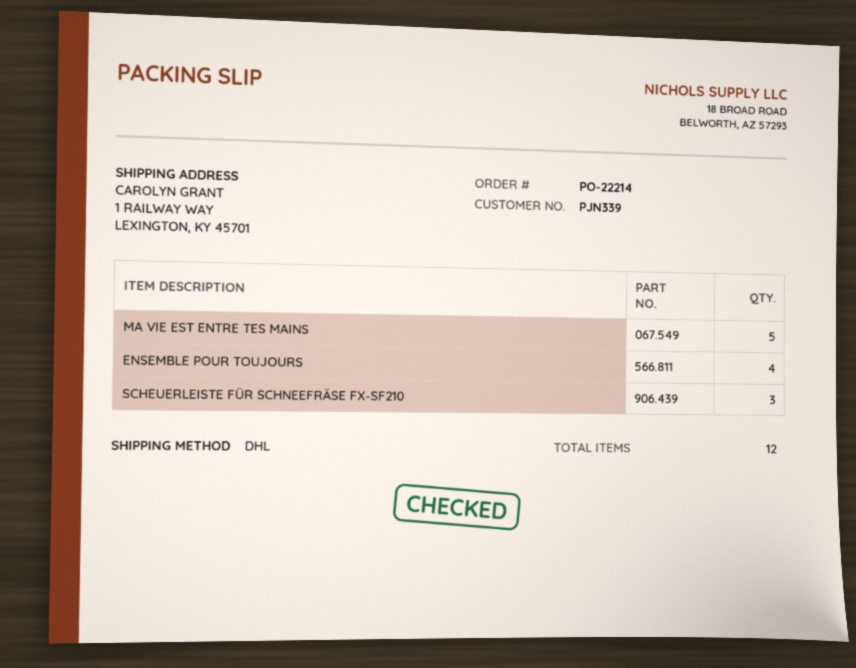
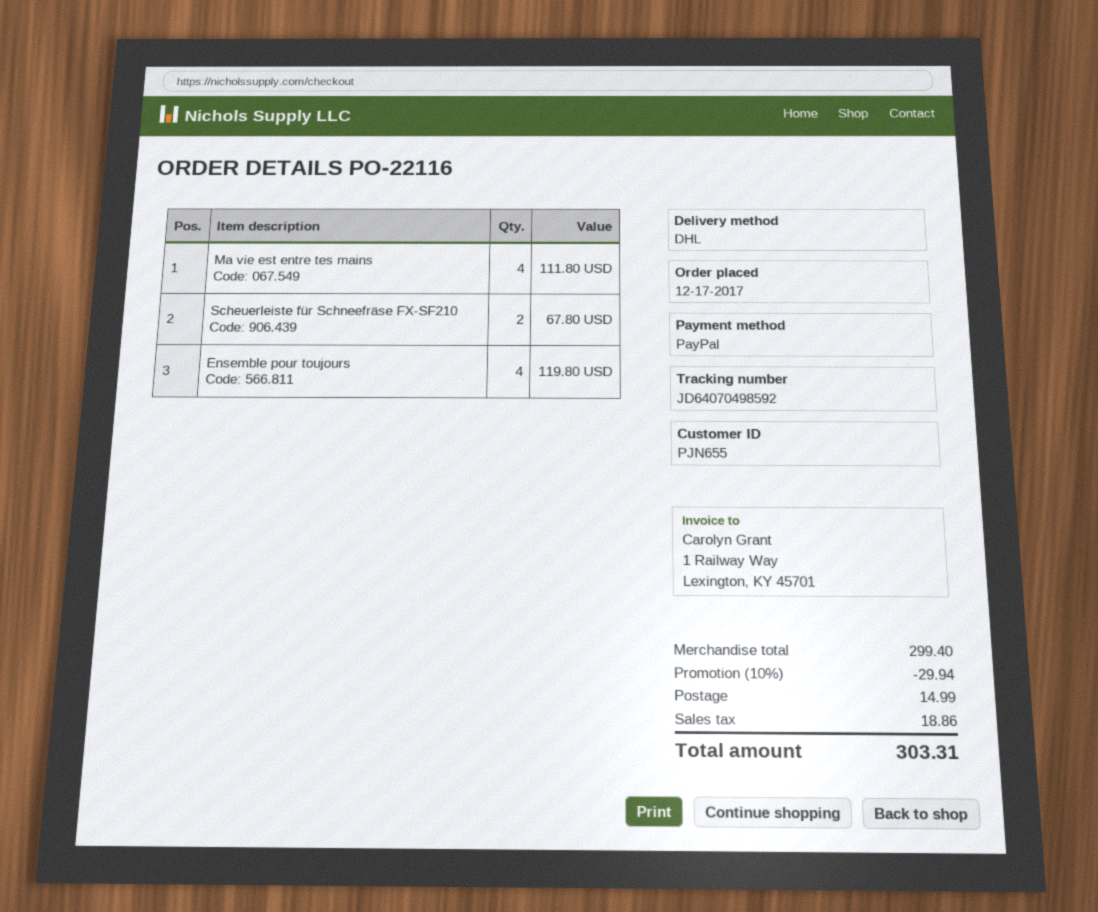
order number: PO-22214 -> PO-22116
customer number: PJN339 -> PJN655
MA VIE EST ENTRE TES MAINS: 5 -> 4
SCHEUERLEISTE FÜR SCHNEEFRÄSE FX-SF210: 3 -> 2

